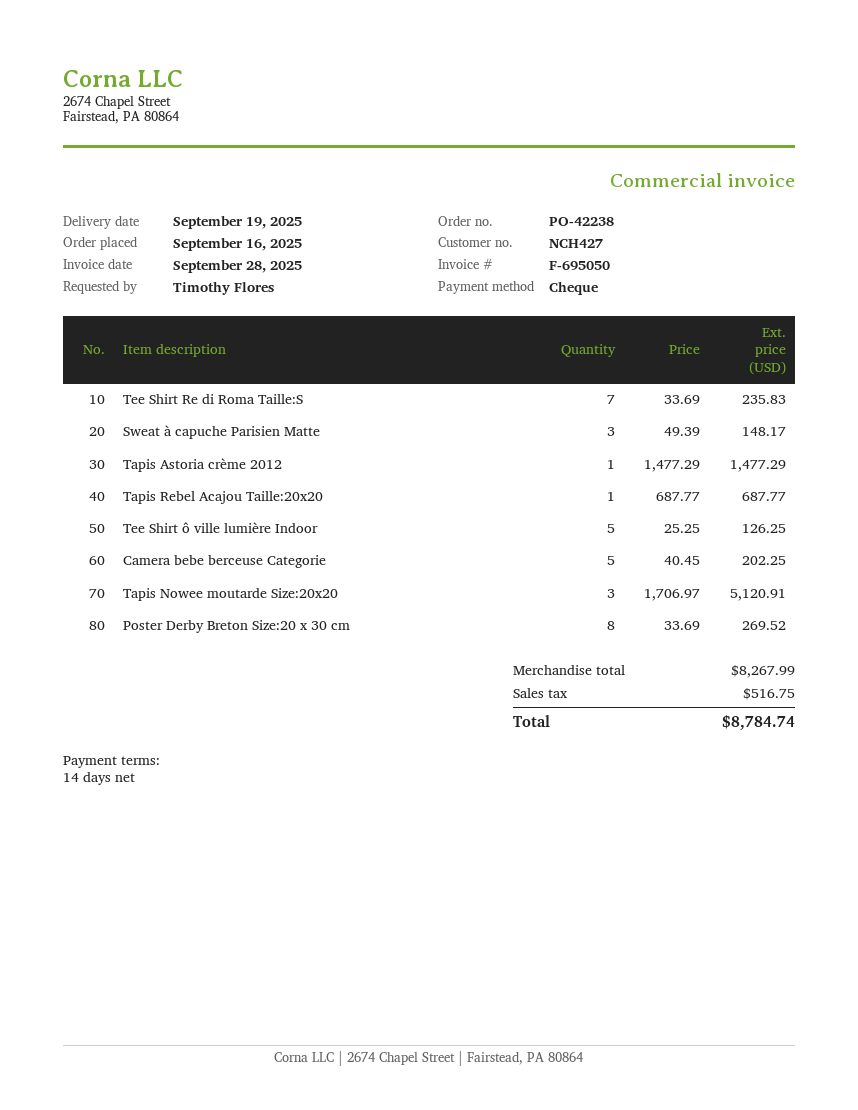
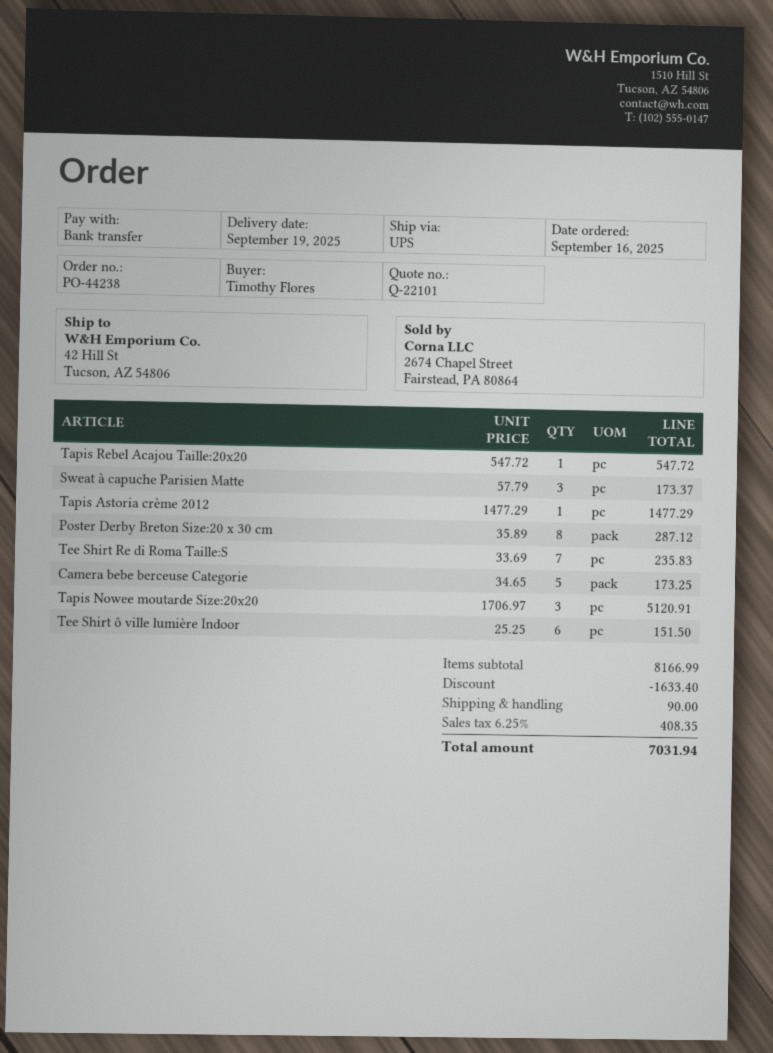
order number: PO-42238 -> PO-44238
payment method: cheque -> bank transfer
Sweat à capuche Parisien Matte: 3 x 49.39 = 148.17 -> 3 x 57.79 = 173.37
Tapis Rebel Acajou Taille:20x20: 1 x 687.77 = 687.77 -> 1 x 547.72 = 547.72
Tee Shirt ô ville lumière Indoor: 5 x 25.25 = 126.25 -> 6 x 25.25 = 151.50
Camera bebe berceuse Categorie: 5 x 40.45 = 202.25 -> 5 x 34.65 = 173.25
Poster Derby Breton Size:20 x 30 cm: 8 x 33.69 = 269.52 -> 8 x 35.89 = 287.12
subtotal: 8267.99 -> 8166.99
discount: none -> 1633.40
shipping: none -> 90.00
tax: 516.75 -> 408.35
total: 8784.74 -> 7031.94

